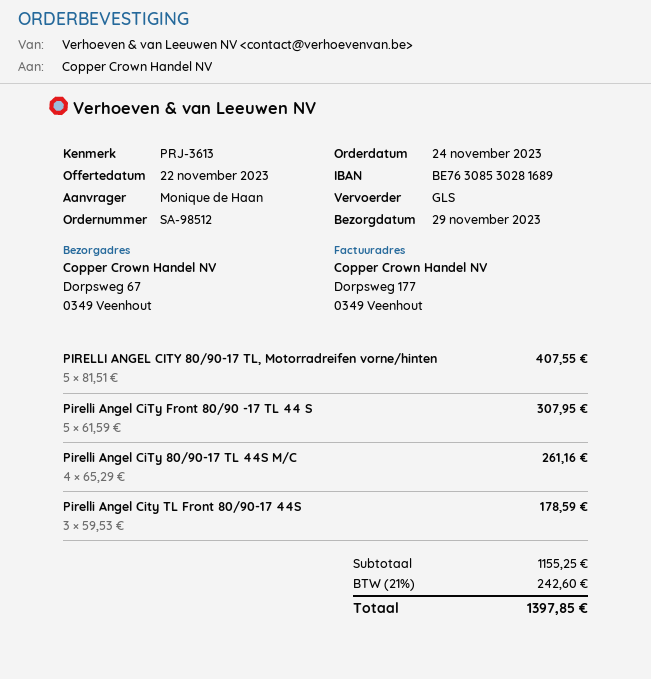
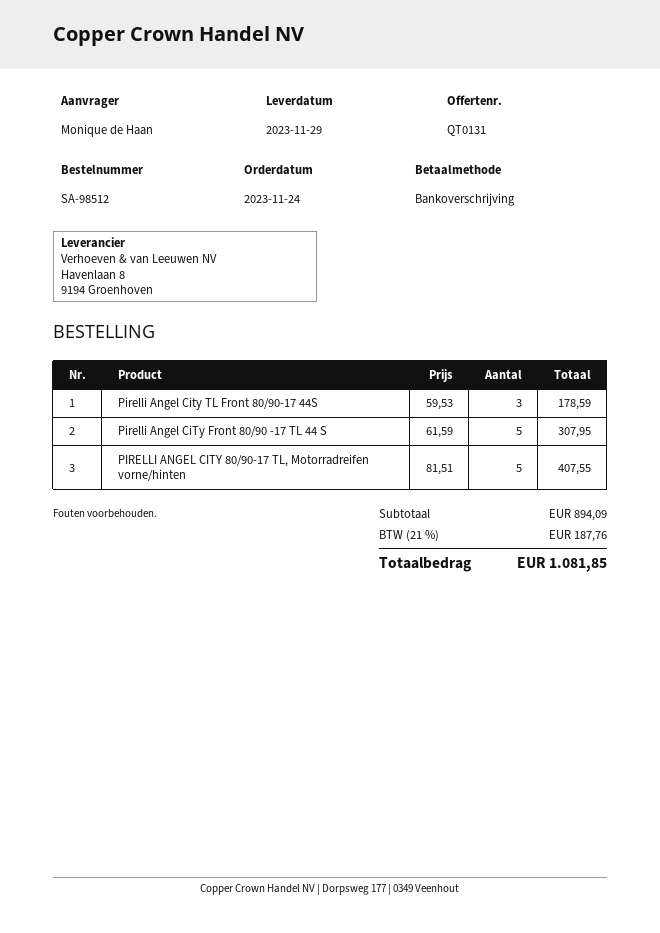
Pirelli Angel CiTy 80/90-17 TL 44S M/C: 4 x 65.29 = 261.16 -> none
subtotal: 1155.25 -> 894.09
tax: 21% = 242.60 -> 21% = 187.76
total: 1397.85 -> 1081.85

